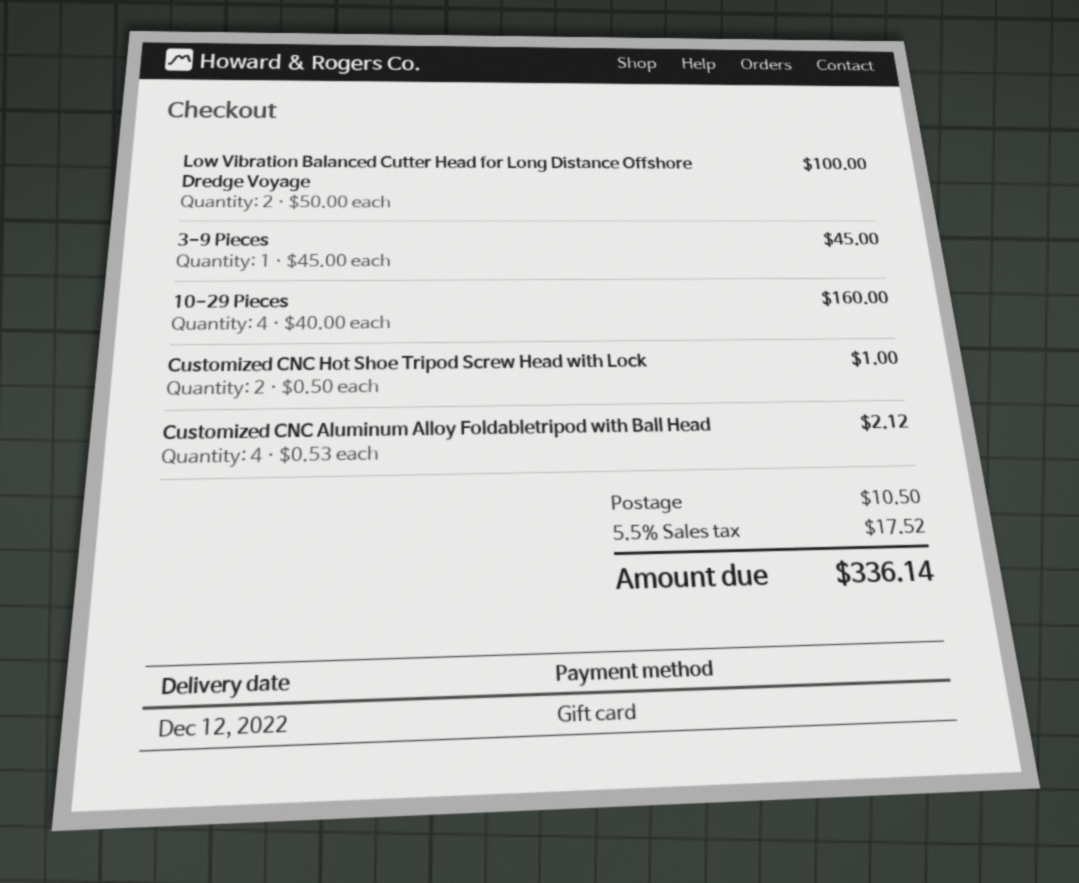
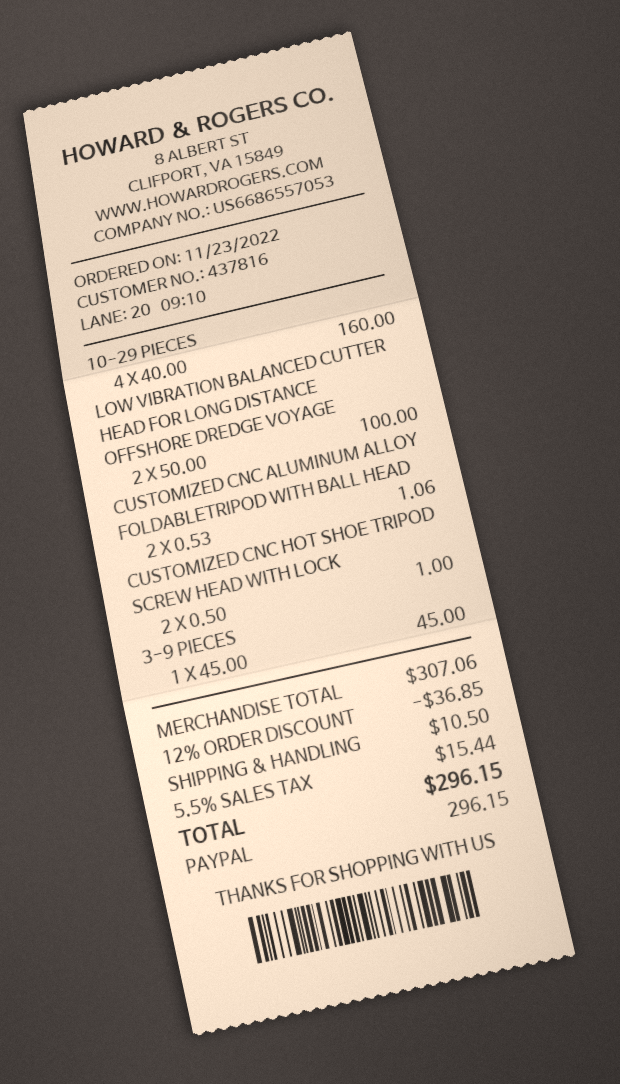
payment method: gift card -> PayPal
Customized CNC Aluminum Alloy Foldabletripod with Ball Head: 4 x 0.53 = 2.12 -> 2 x 0.53 = 1.06
discount: none -> 12% = 36.85
tax: 5.5% = 17.52 -> 5.5% = 15.44
total: 336.14 -> 296.15

